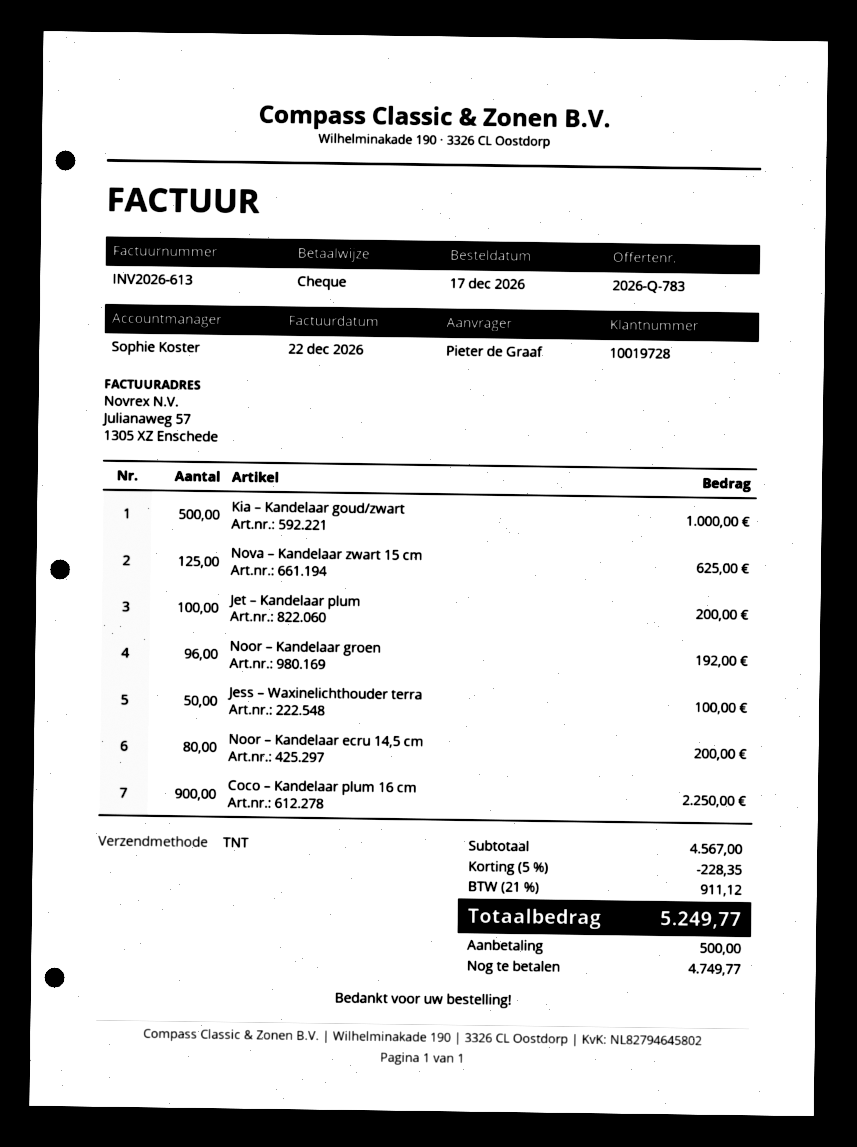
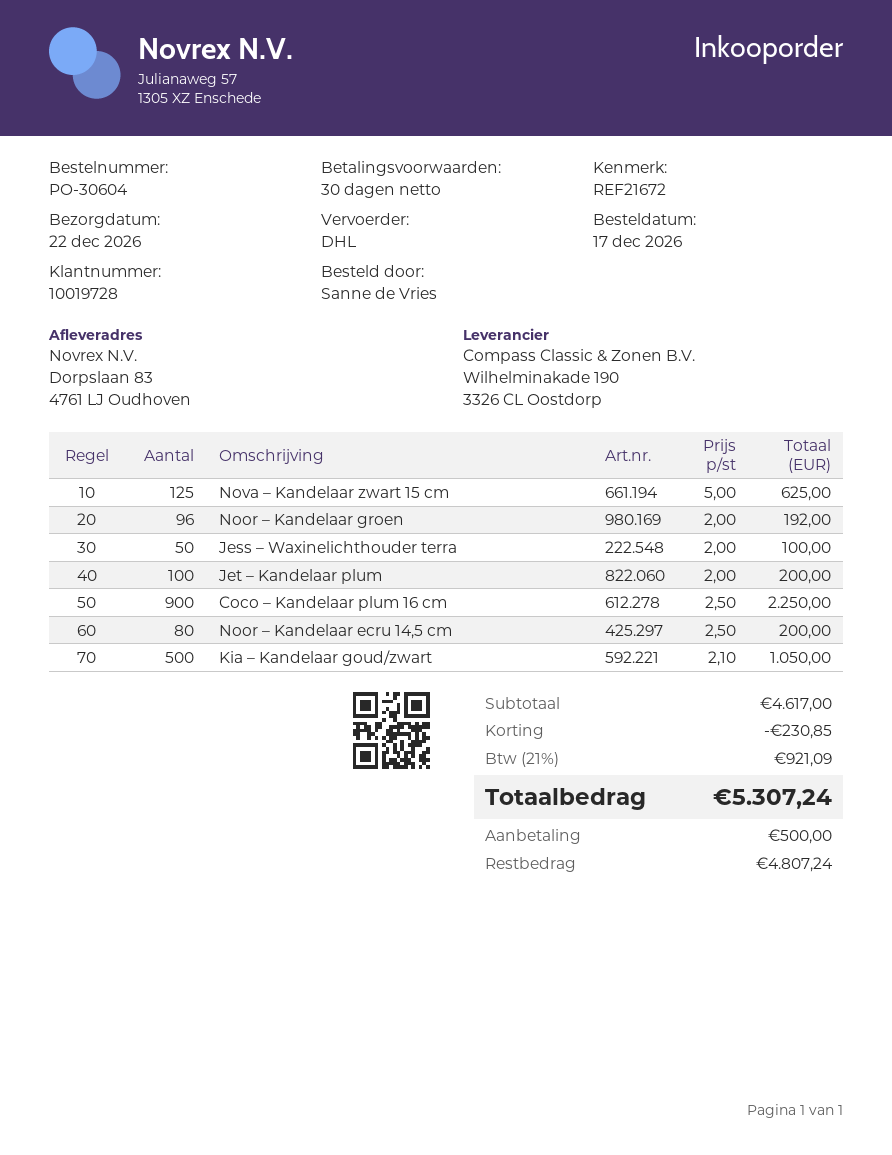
ordered by: Pieter de Graaf -> Sanne de Vries
shipping method: TNT -> DHL
Kia – Kandelaar goud/zwart: 500 for 1000.00 -> 500 for 1050.00
subtotal: 4567.00 -> 4617.00
discount: 228.35 -> 230.85
tax: 21% = 911.12 -> 21% = 921.09
total: 5249.77 -> 5307.24
balance: 4749.77 -> 4807.24

